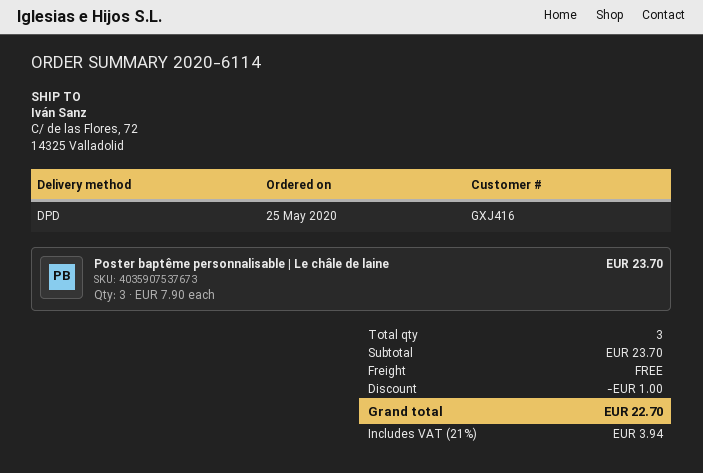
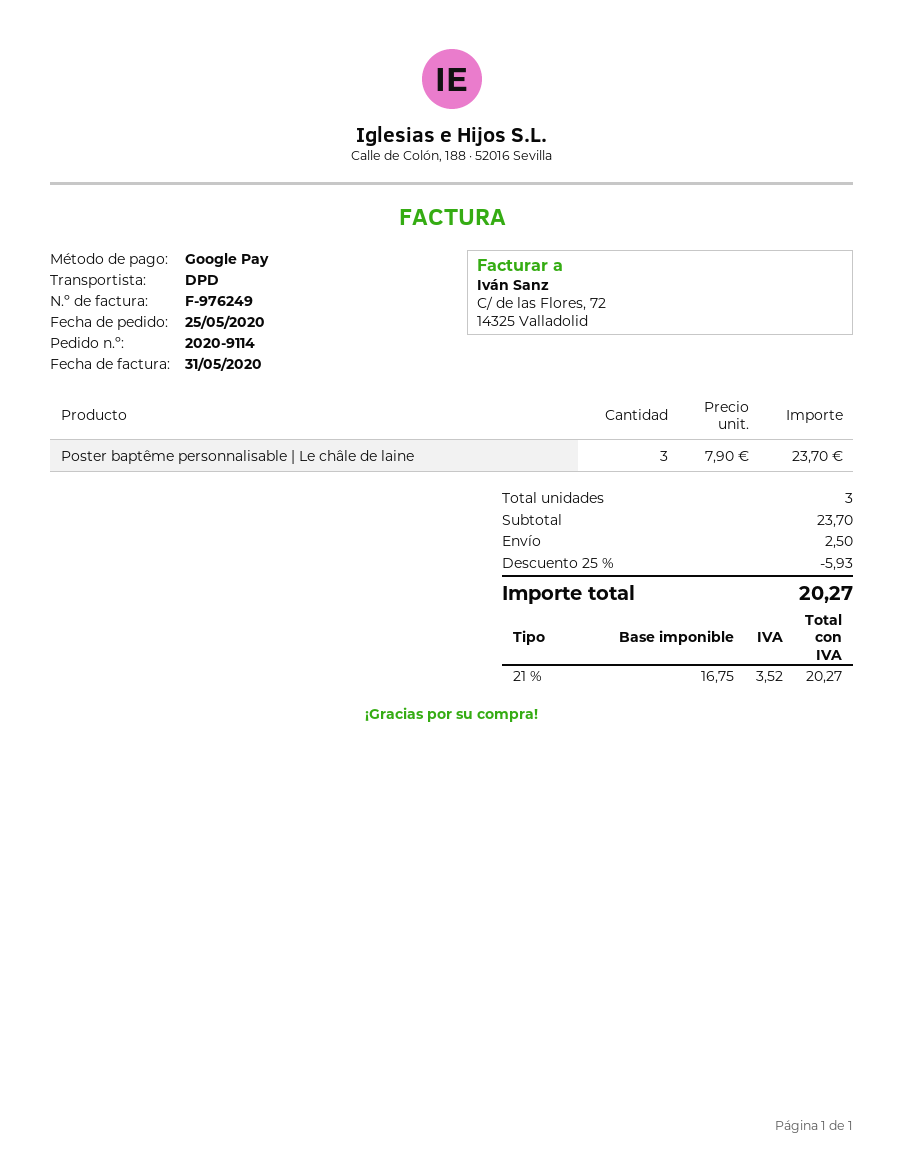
order number: 2020-6114 -> 2020-9114
discount: 1.00 -> 5.93
shipping: 0.00 -> 2.50
tax: 21% = 3.94 -> 21% = 3.52
total: 22.70 -> 20.27

